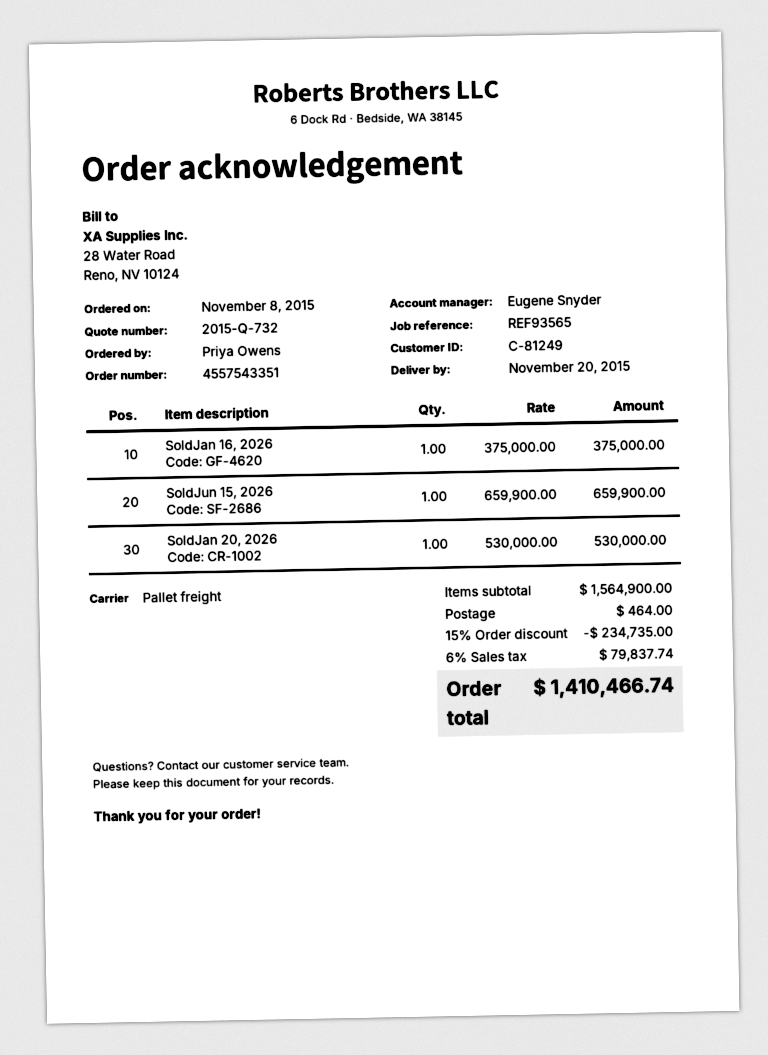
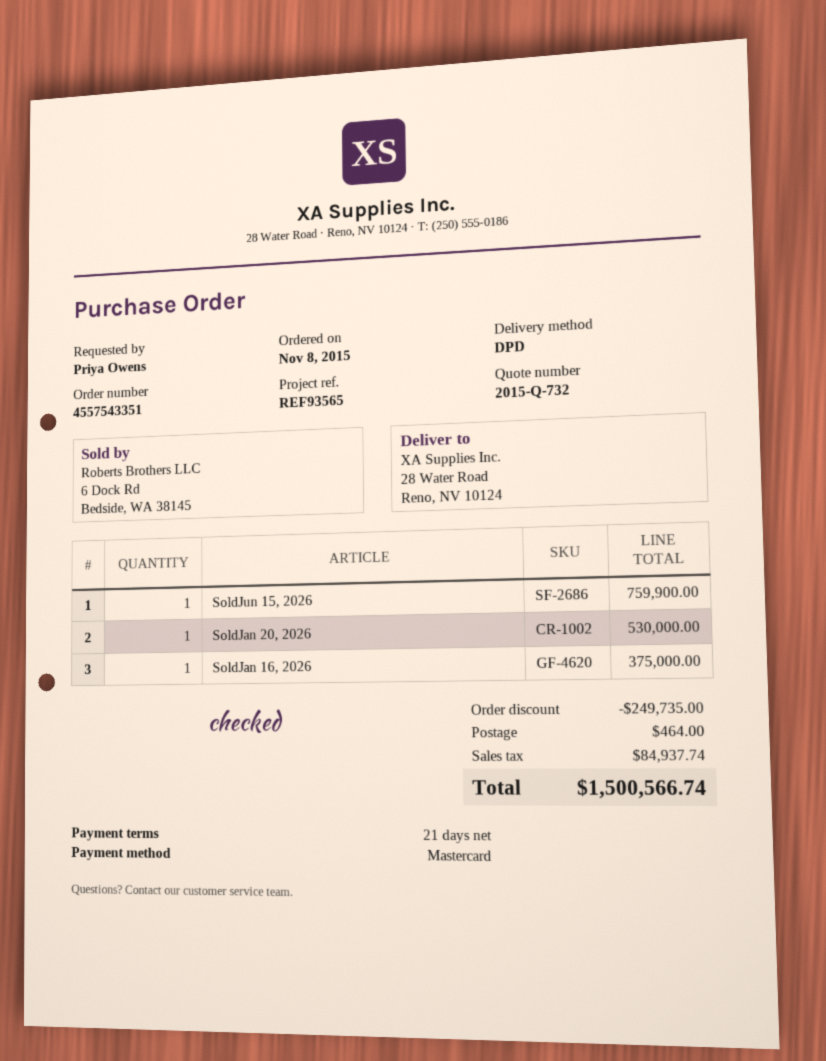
shipping method: pallet freight -> DPD
SoldJun 15, 2026: 1 for 659900.00 -> 1 for 759900.00
discount: 234735.00 -> 249735.00
tax: 79837.74 -> 84937.74
total: 1410466.74 -> 1500566.74

